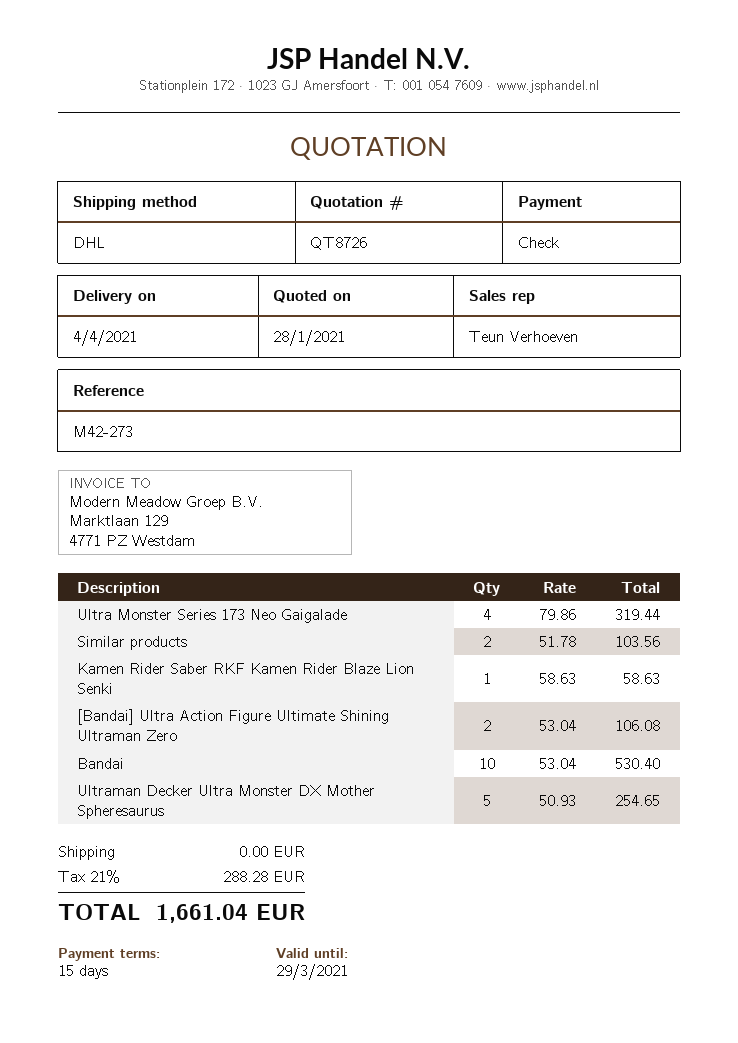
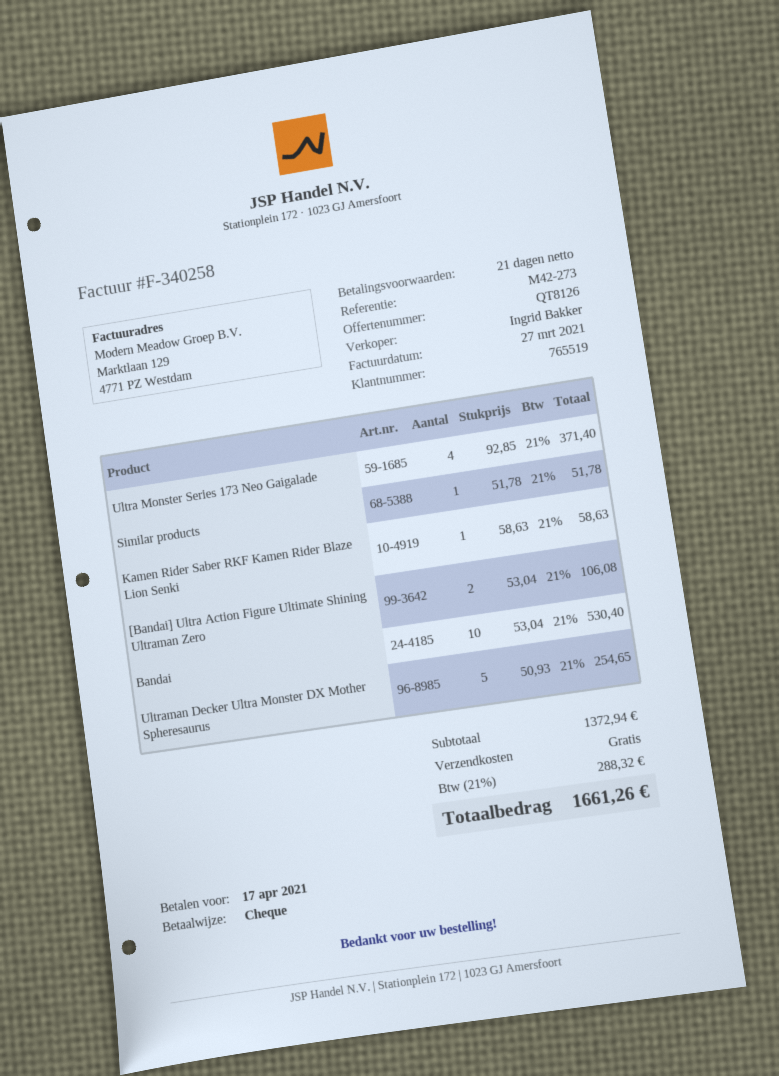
quote number: QT8726 -> QT8126
payment terms: 15 days -> 21 days
sales rep: Teun Verhoeven -> Ingrid Bakker
Ultra Monster Series 173 Neo Gaigalade: 4 x 79.86 = 319.44 -> 4 x 92.85 = 371.40
Similar products: 2 x 51.78 = 103.56 -> 1 x 51.78 = 51.78
tax: 21% = 288.28 -> 21% = 288.32
total: 1661.04 -> 1661.26

